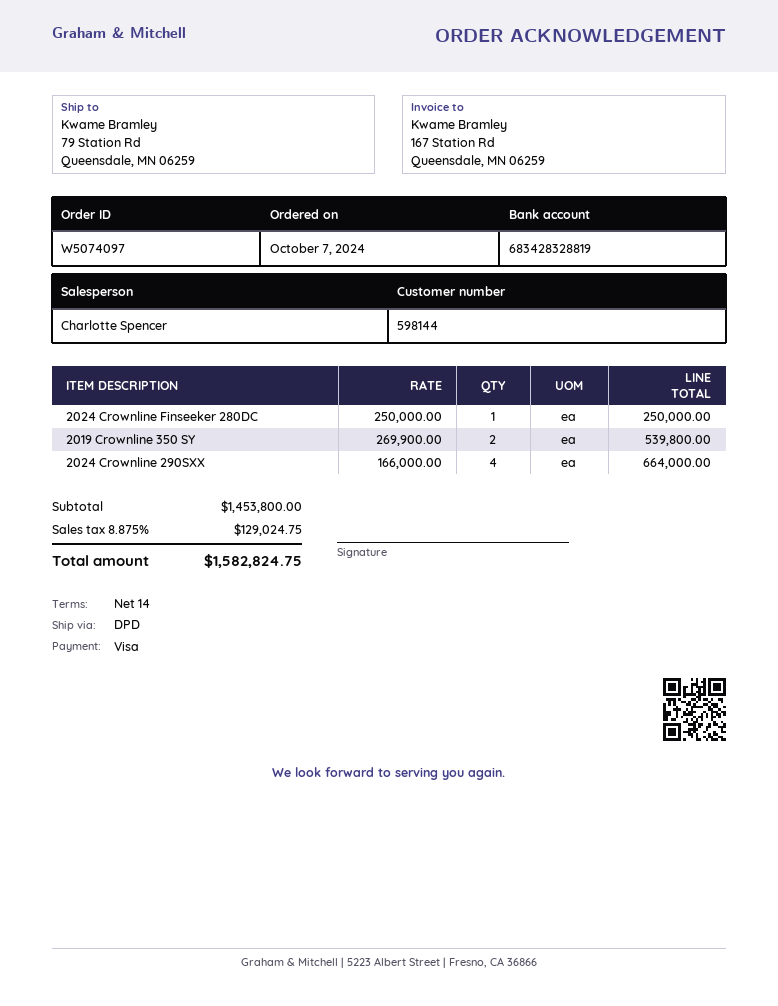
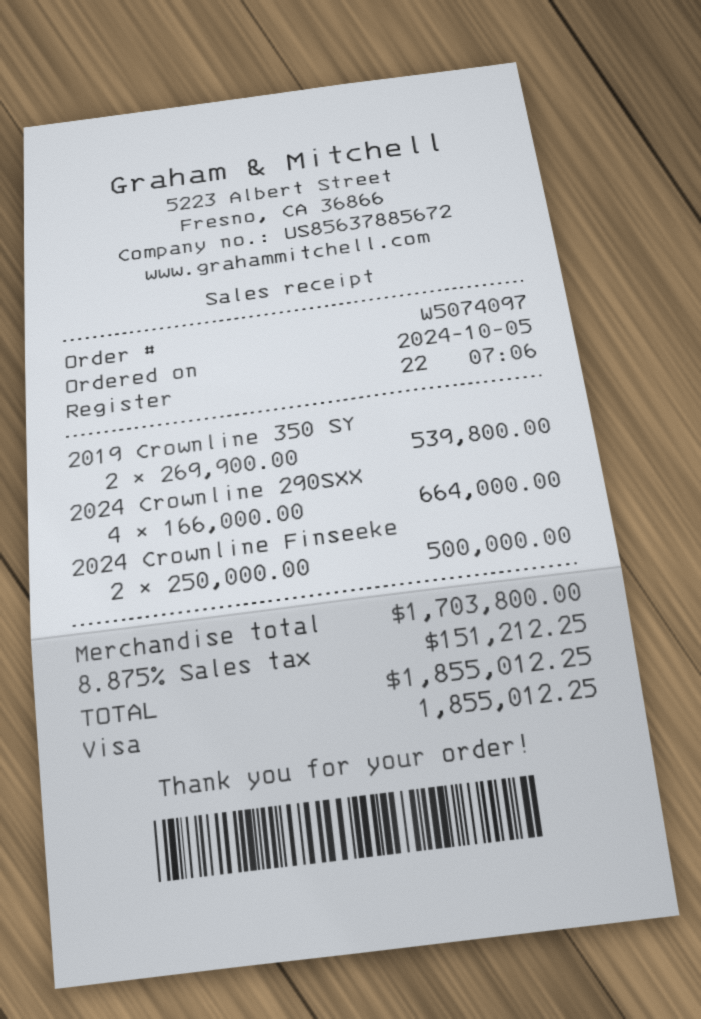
order date: 2024-10-07 -> 2024-10-05
2024 Crownline Finseeker 280DC: 1 x 250000.00 = 250000.00 -> 2 x 250000.00 = 500000.00
subtotal: 1453800.00 -> 1703800.00
tax: 8.875% = 129024.75 -> 8.875% = 151212.25
total: 1582824.75 -> 1855012.25

